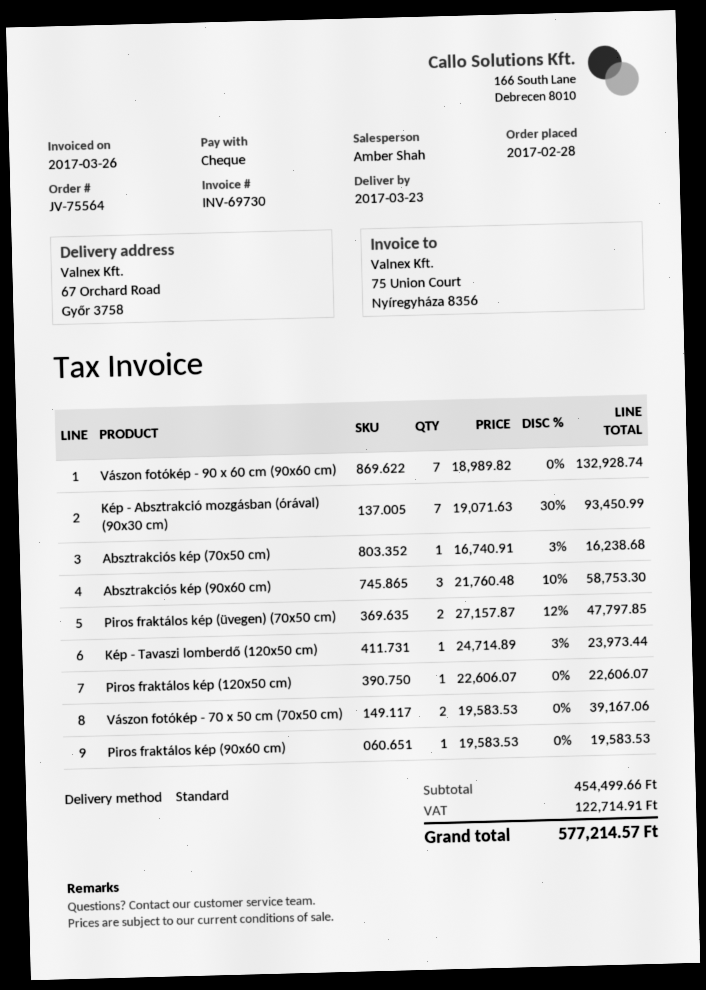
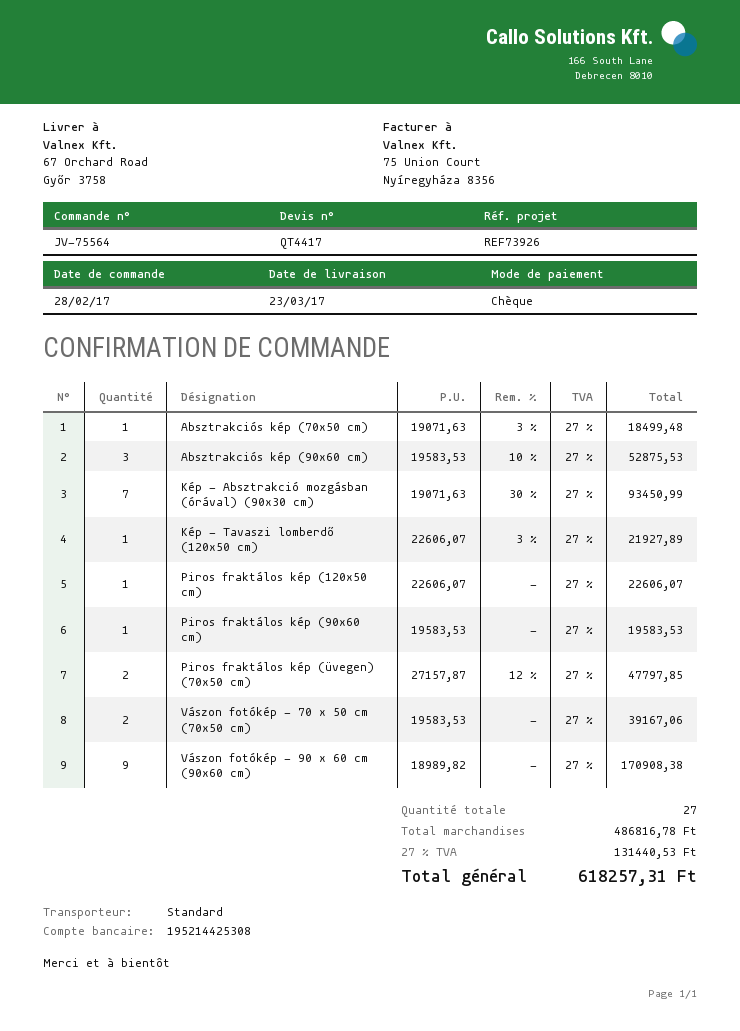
Vászon fotókép - 90 x 60 cm (90x60 cm): 7 x 18989.82 = 132928.74 -> 9 x 18989.82 = 170908.38
Absztrakciós kép (70x50 cm): 1 x 16740.91 - 3% = 16238.68 -> 1 x 19071.63 - 3% = 18499.48
Absztrakciós kép (90x60 cm): 3 x 21760.48 - 10% = 58753.30 -> 3 x 19583.53 - 10% = 52875.53
Kép - Tavaszi lomberdő (120x50 cm): 1 x 24714.89 - 3% = 23973.44 -> 1 x 22606.07 - 3% = 21927.89
subtotal: 454499.66 -> 486816.78
tax: 122714.91 -> 131440.53
total: 577214.57 -> 618257.31

